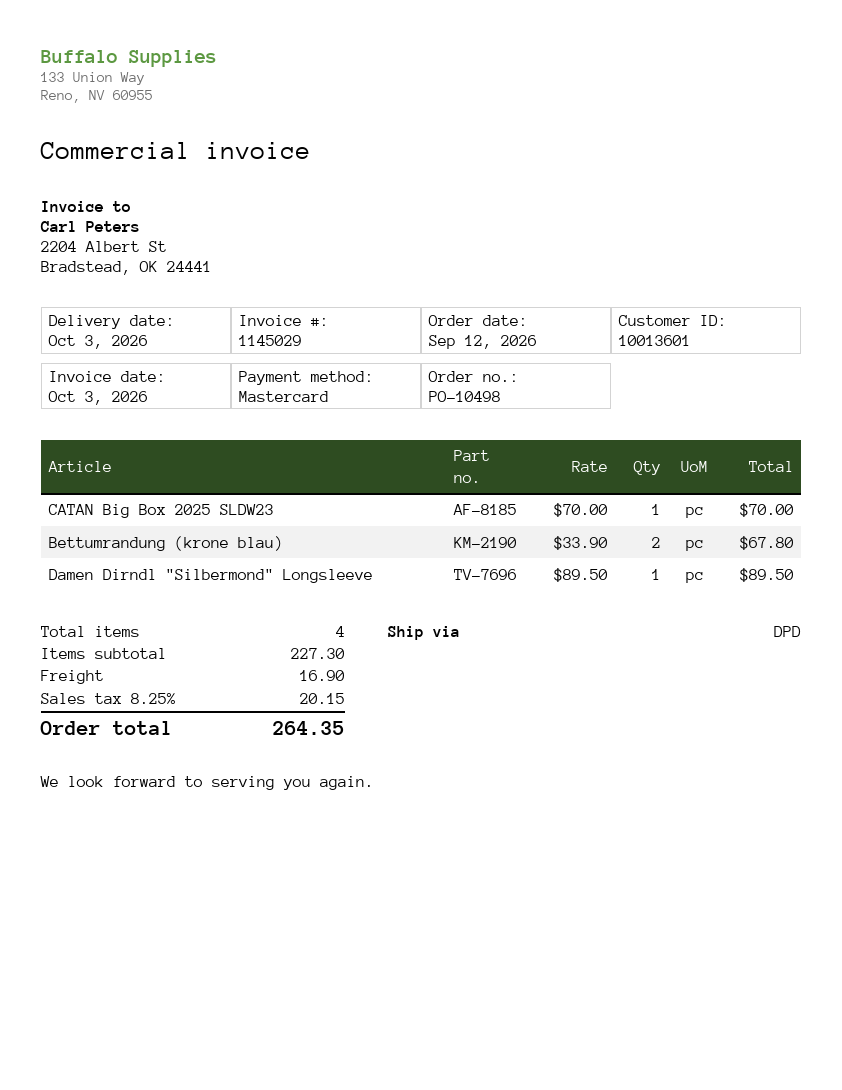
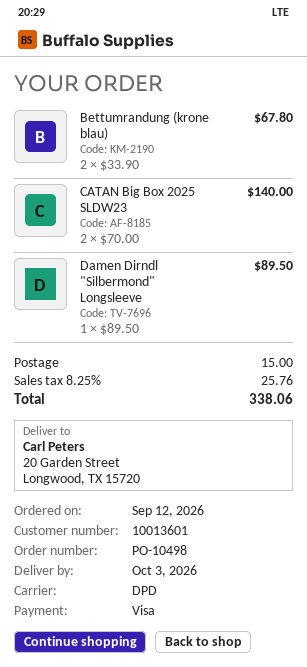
payment method: Mastercard -> Visa
CATAN Big Box 2025 SLDW23: 1 x 70.00 = 70.00 -> 2 x 70.00 = 140.00
shipping: 16.90 -> 15.00
tax: 8.25% = 20.15 -> 8.25% = 25.76
total: 264.35 -> 338.06

